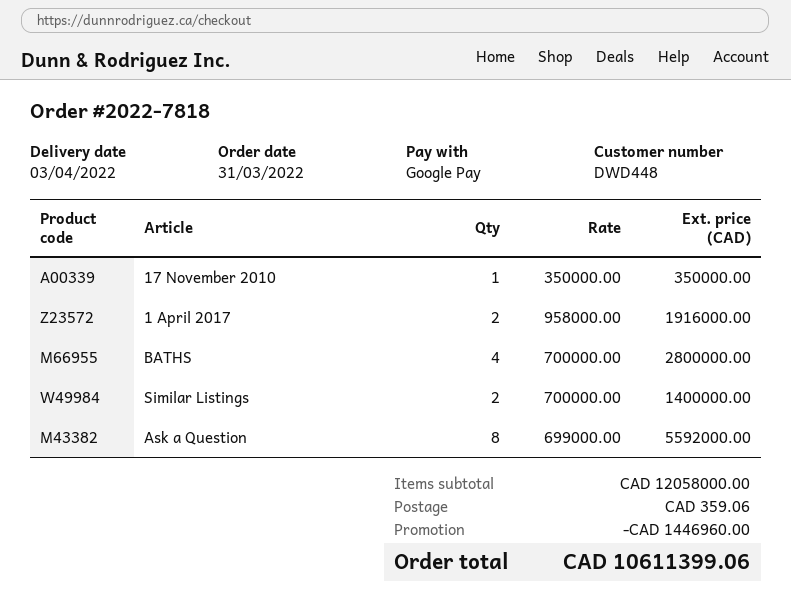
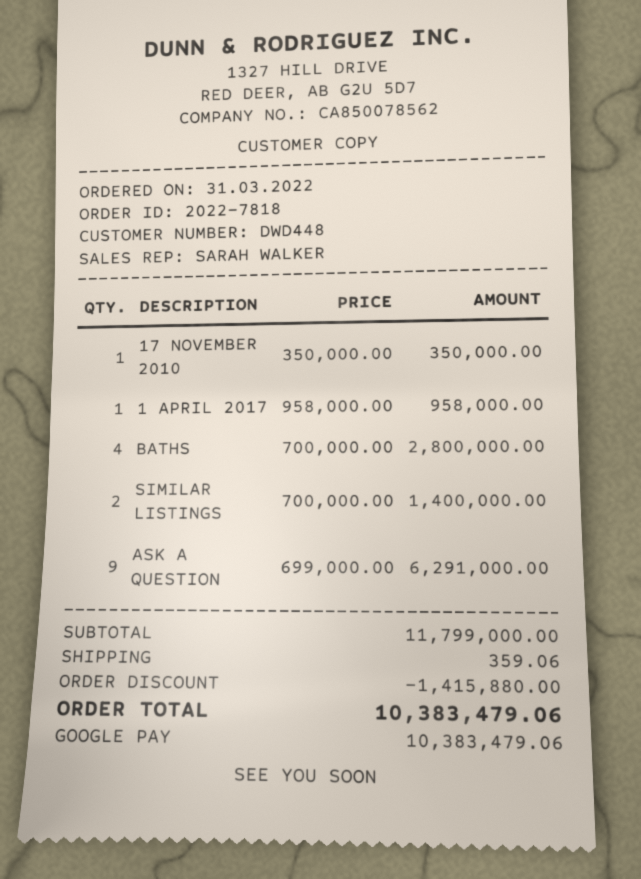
1 April 2017: 2 x 958000.00 = 1916000.00 -> 1 x 958000.00 = 958000.00
Ask a Question: 8 x 699000.00 = 5592000.00 -> 9 x 699000.00 = 6291000.00
subtotal: 12058000.00 -> 11799000.00
discount: 1446960.00 -> 1415880.00
total: 10611399.06 -> 10383479.06

